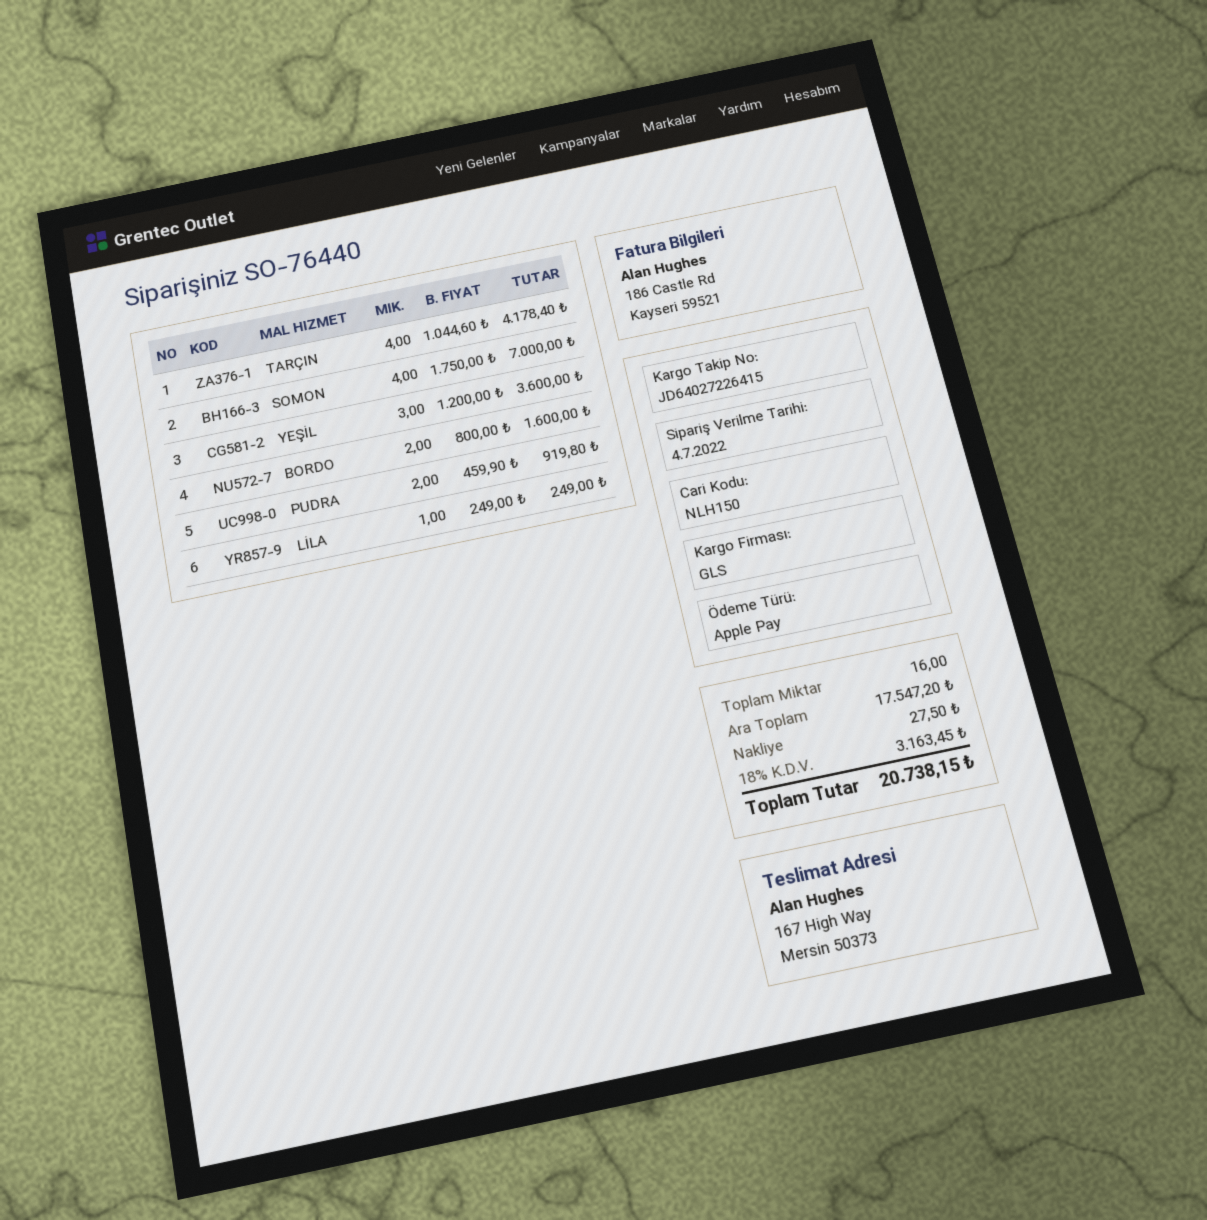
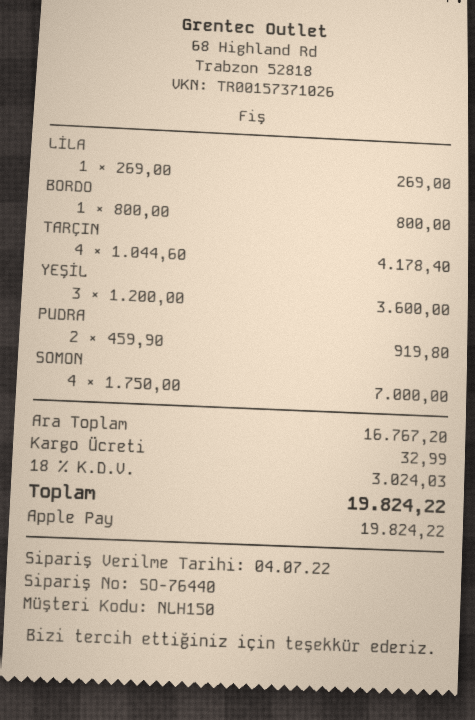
BORDO: 2 x 800.00 = 1600.00 -> 1 x 800.00 = 800.00
LİLA: 1 x 249.00 = 249.00 -> 1 x 269.00 = 269.00
subtotal: 17547.20 -> 16767.20
shipping: 27.50 -> 32.99
tax: 18% = 3163.45 -> 18% = 3024.03
total: 20738.15 -> 19824.22

